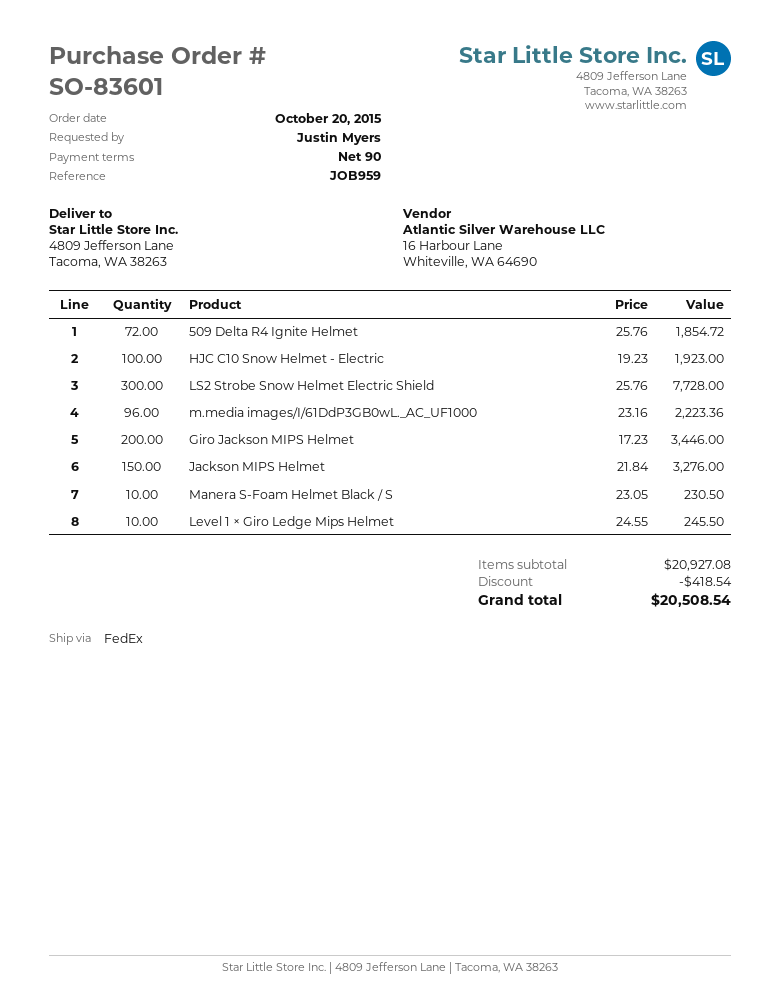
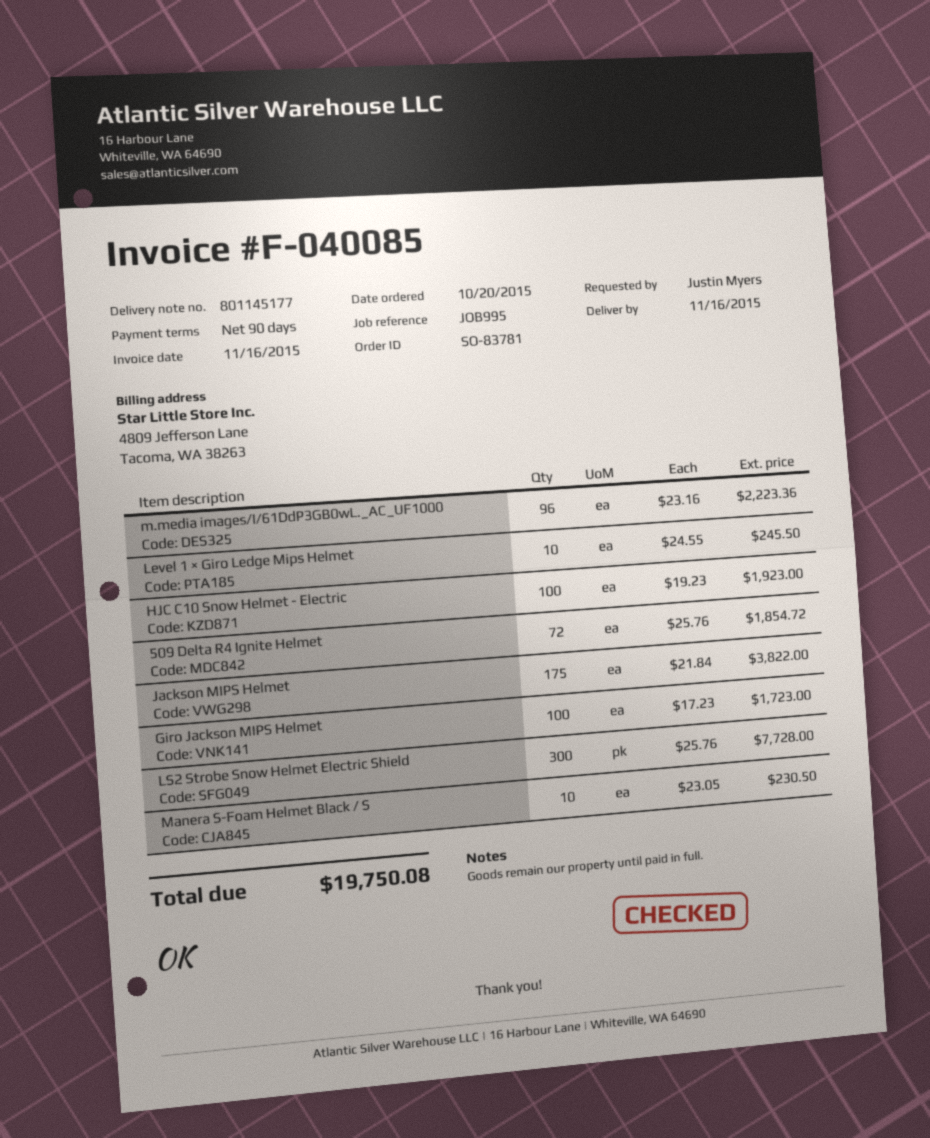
order number: SO-83601 -> SO-83781
reference: JOB959 -> JOB995
Giro Jackson MIPS Helmet: 200 x 17.23 = 3446.00 -> 100 x 17.23 = 1723.00
Jackson MIPS Helmet: 150 x 21.84 = 3276.00 -> 175 x 21.84 = 3822.00
discount: 418.54 -> none
total: 20508.54 -> 19750.08

